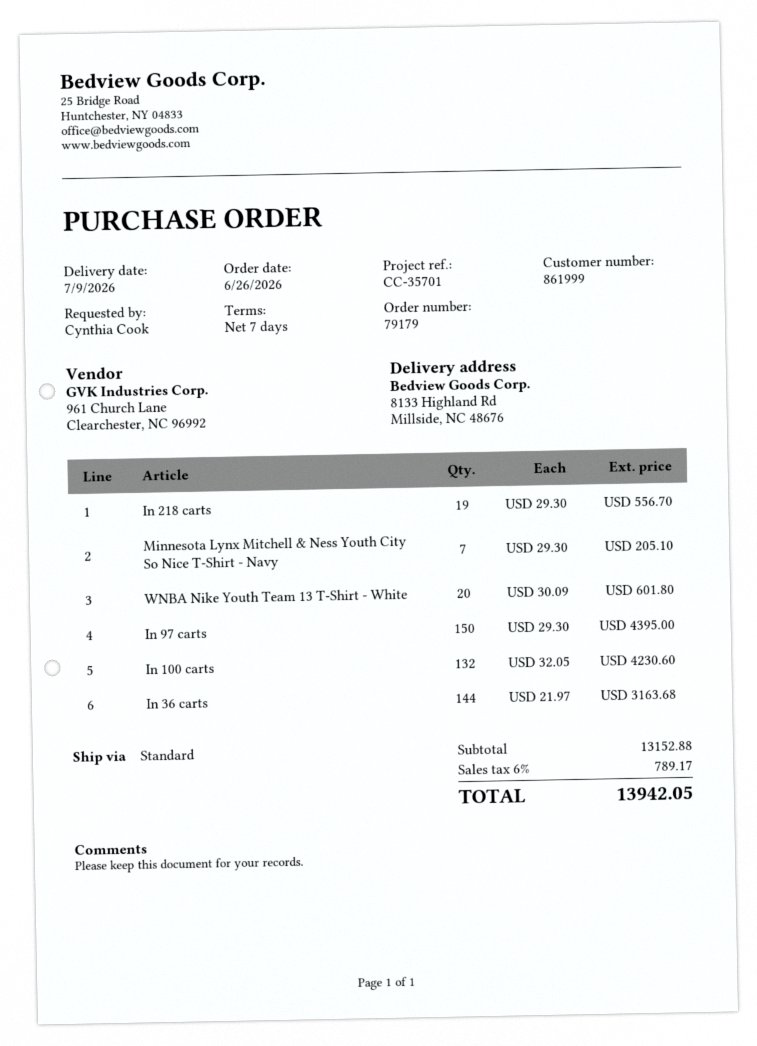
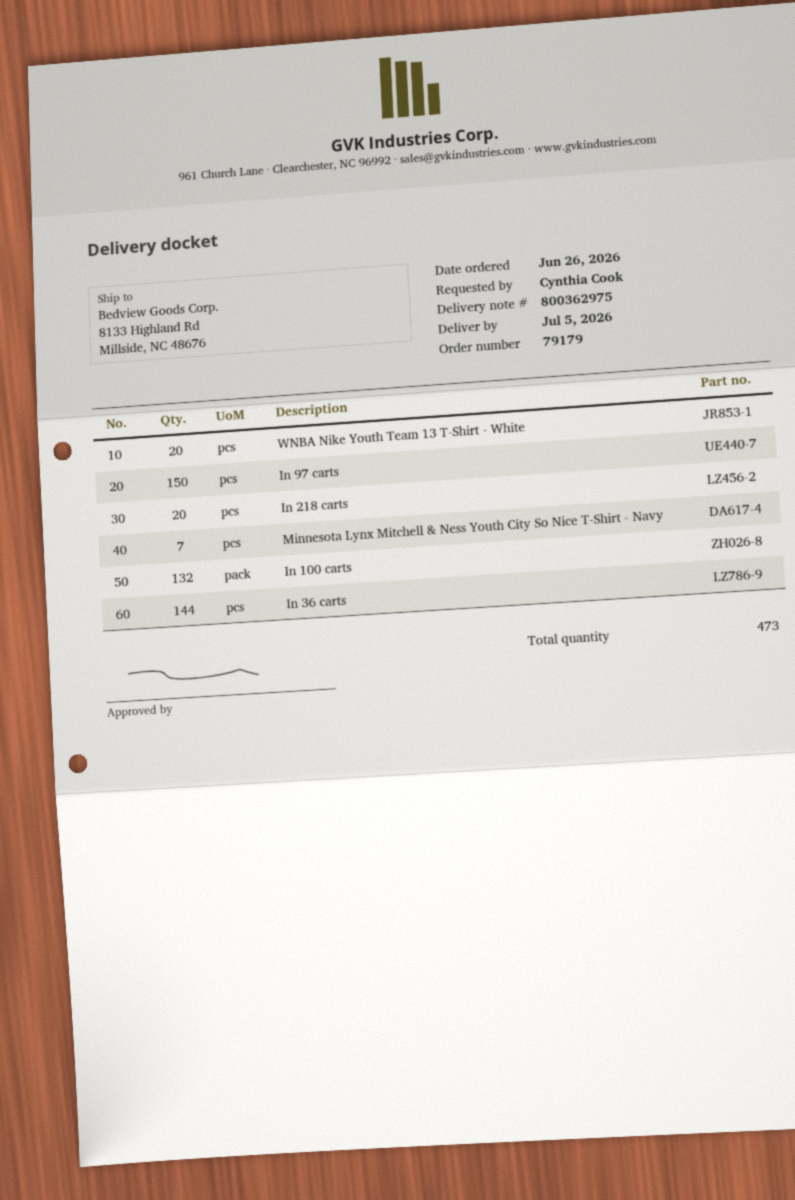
delivery date: 2026-07-09 -> 2026-07-05
In 218 carts: 19 -> 20

